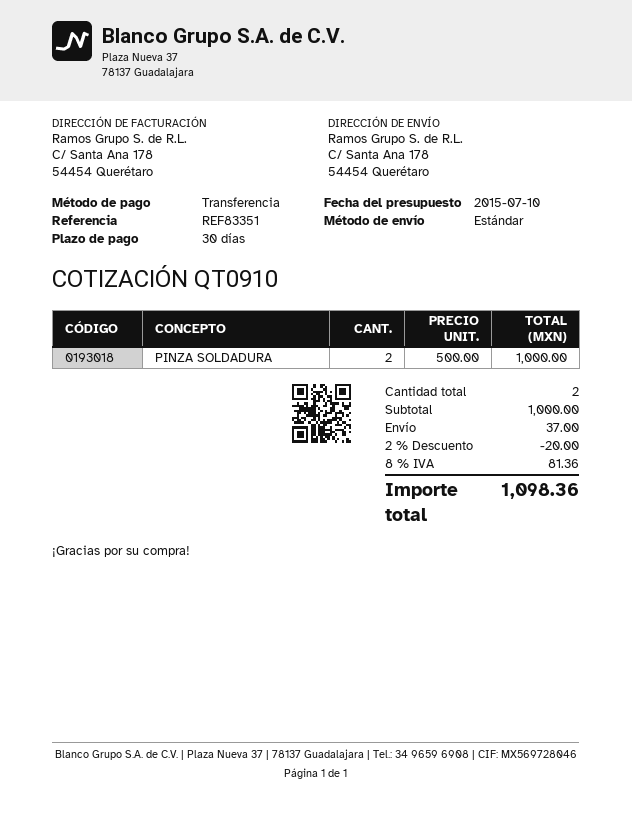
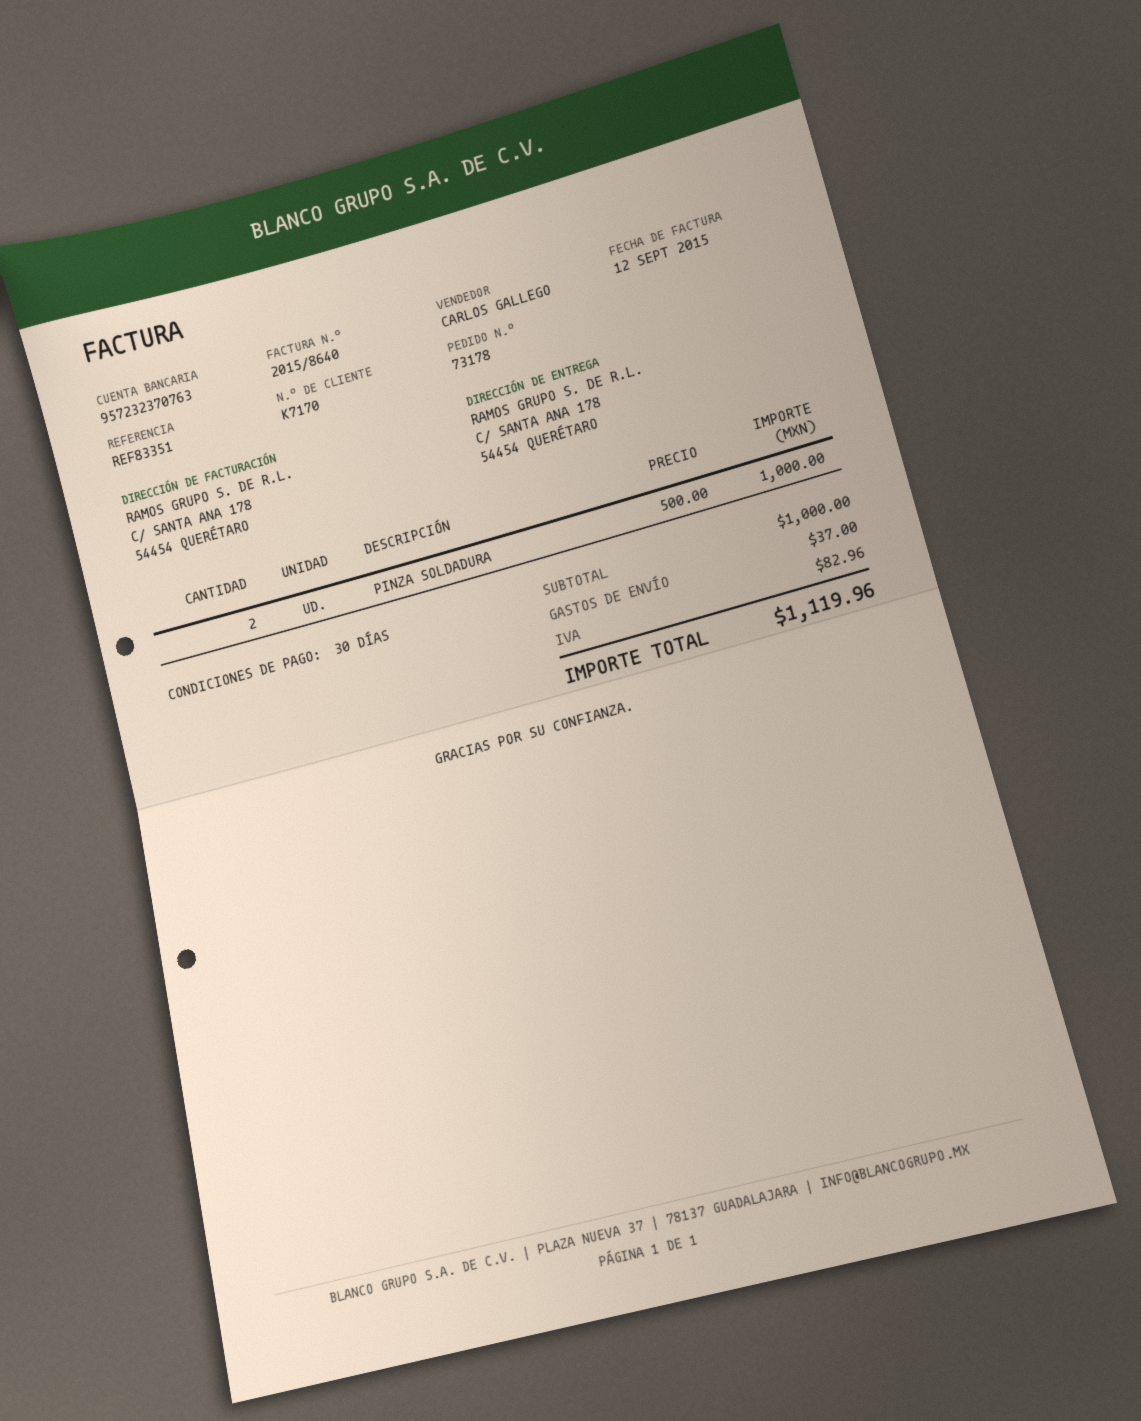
discount: 2% = 20.00 -> none
tax: 81.36 -> 82.96
total: 1098.36 -> 1119.96

